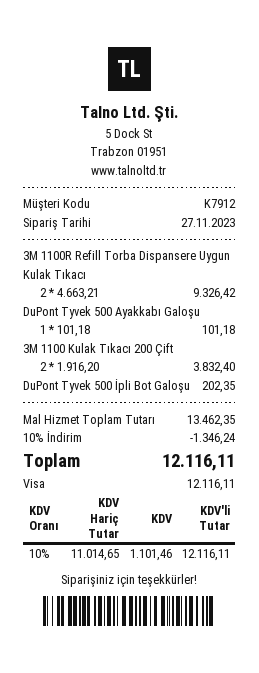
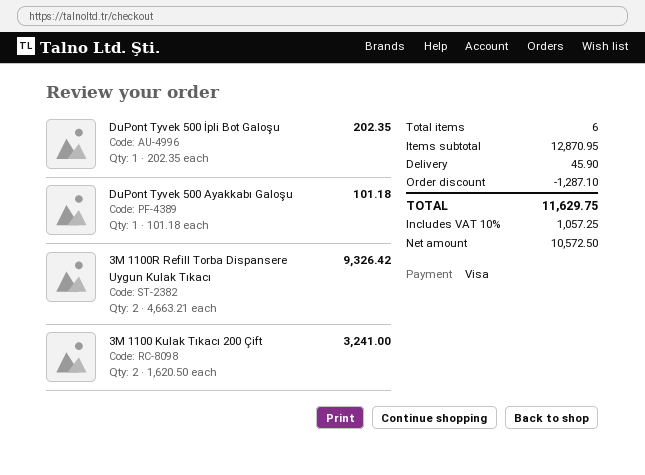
3M 1100 Kulak Tıkacı 200 Çift: 2 x 1916.20 = 3832.40 -> 2 x 1620.50 = 3241.00
subtotal: 13462.35 -> 12870.95
discount: 1346.24 -> 1287.10
shipping: none -> 45.90
net: 11014.65 -> 10572.50
tax: 10% = 1101.46 -> 10% = 1057.25
total: 12116.11 -> 11629.75

